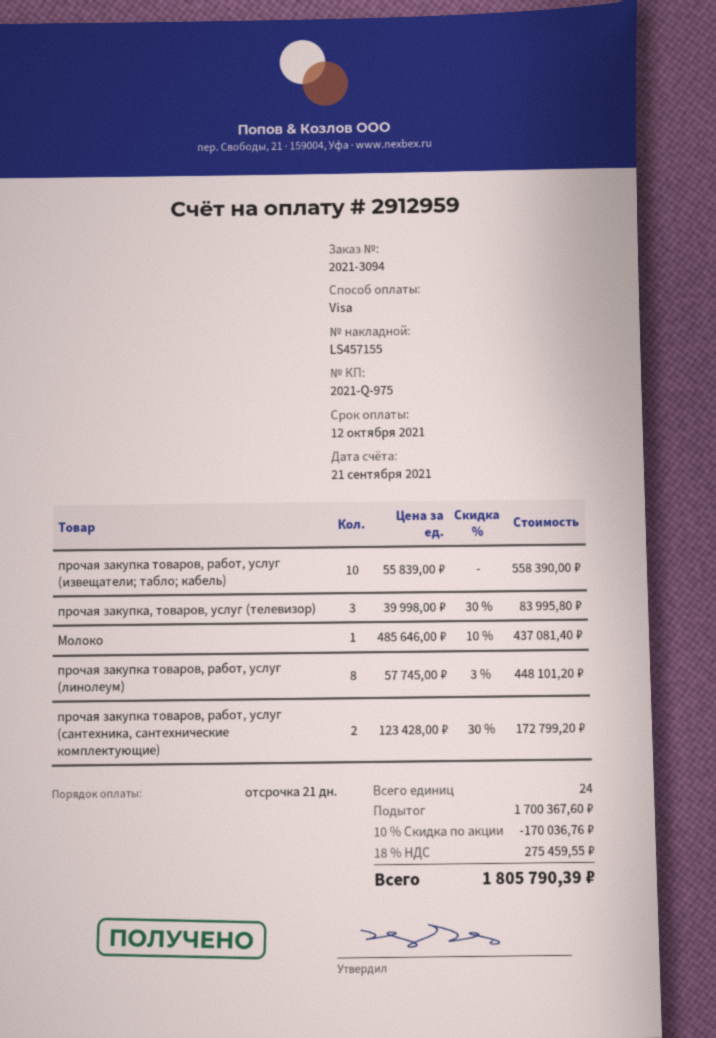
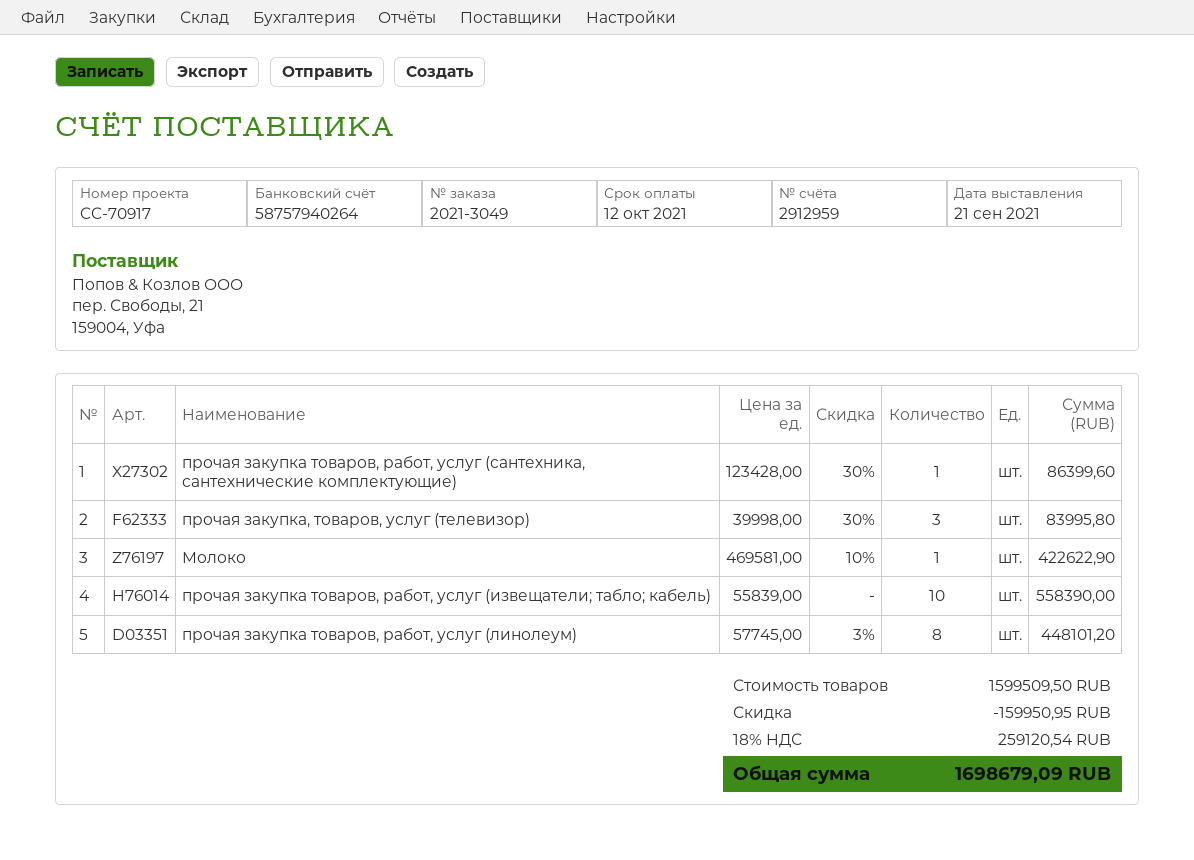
order number: 2021-3094 -> 2021-3049
Молоко: 1 x 485646.00 - 10% = 437081.40 -> 1 x 469581.00 - 10% = 422622.90
прочая закупка товаров, работ, услуг (сантехника, сантехнические комплектующие): 2 x 123428.00 - 30% = 172799.20 -> 1 x 123428.00 - 30% = 86399.60
subtotal: 1700367.60 -> 1599509.50
discount: 170036.76 -> 159950.95
tax: 18% = 275459.55 -> 18% = 259120.54
total: 1805790.39 -> 1698679.09

